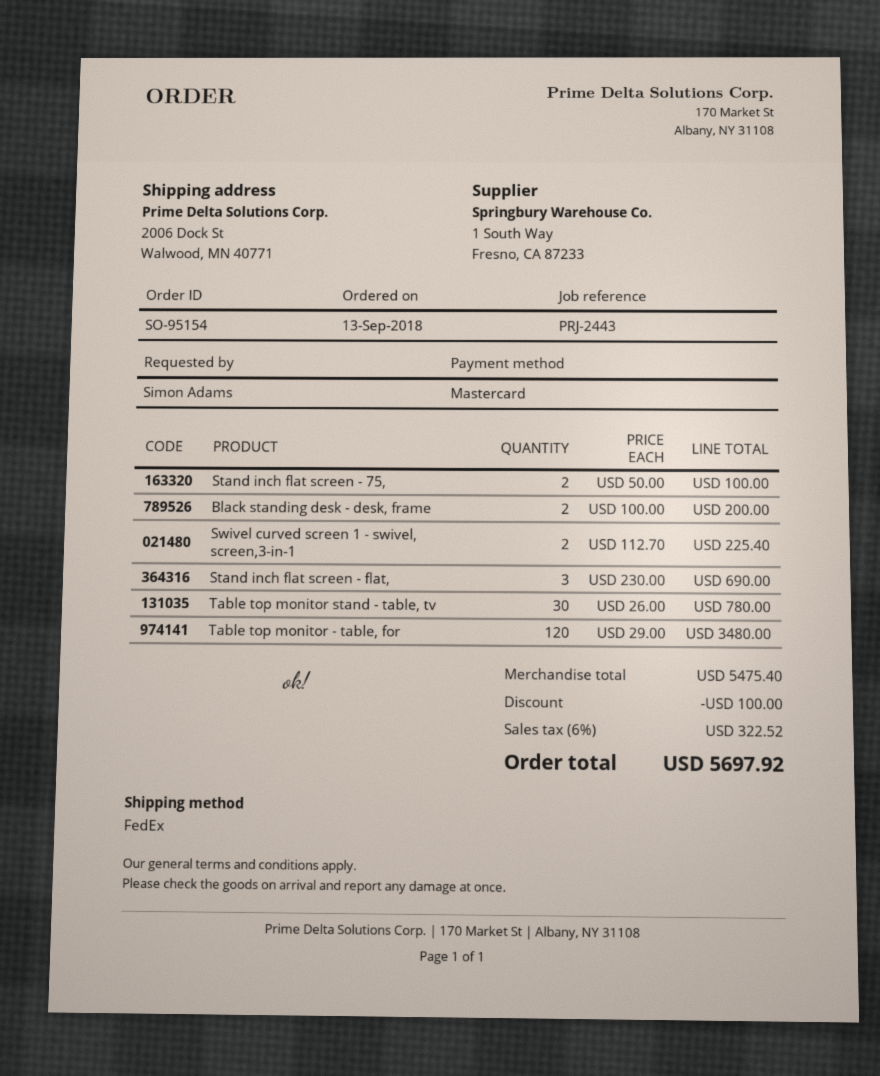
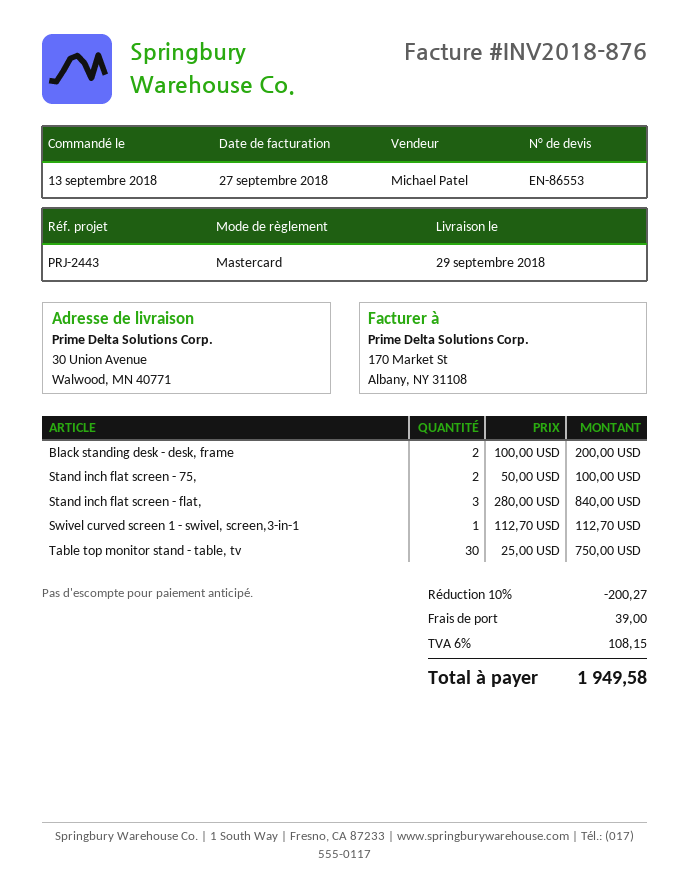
ship to: 2006 Dock St, Walwood, MN 40771 -> 30 Union Avenue, Walwood, MN 40771
Swivel curved screen 1 - swivel, screen,3-in-1: 2 x 112.70 = 225.40 -> 1 x 112.70 = 112.70
Stand inch flat screen - flat,: 3 x 230.00 = 690.00 -> 3 x 280.00 = 840.00
Table top monitor stand - table, tv: 30 x 26.00 = 780.00 -> 30 x 25.00 = 750.00
Table top monitor - table, for: 120 x 29.00 = 3480.00 -> none
discount: 100.00 -> 200.27
shipping: none -> 39.00
tax: 6% = 322.52 -> 6% = 108.15
total: 5697.92 -> 1949.58

